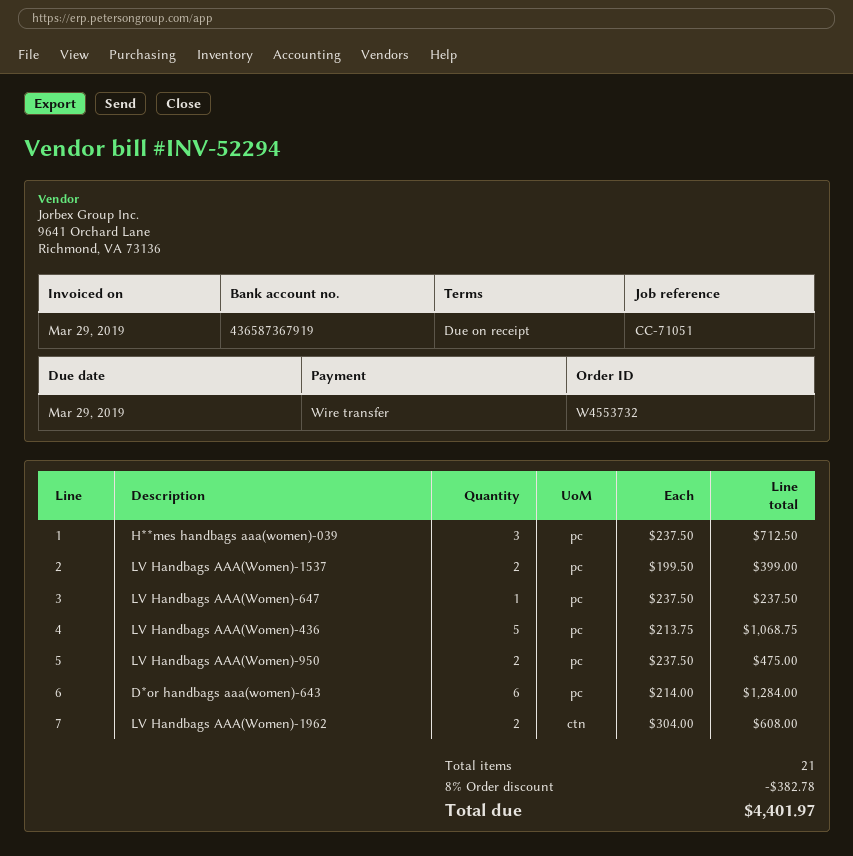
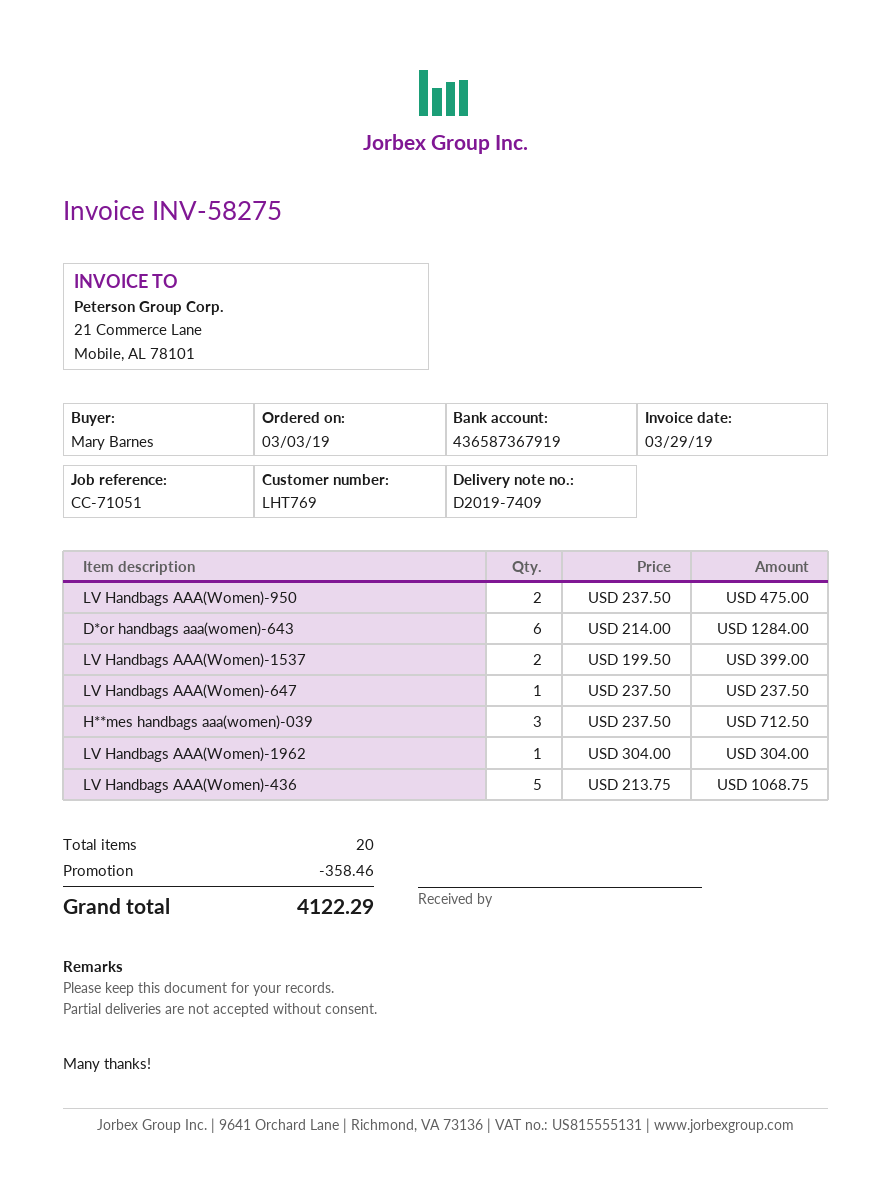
invoice number: INV-52294 -> INV-58275
LV Handbags AAA(Women)-1962: 2 x 304.00 = 608.00 -> 1 x 304.00 = 304.00
total quantity: 21 -> 20
discount: 382.78 -> 358.46
total: 4401.97 -> 4122.29

